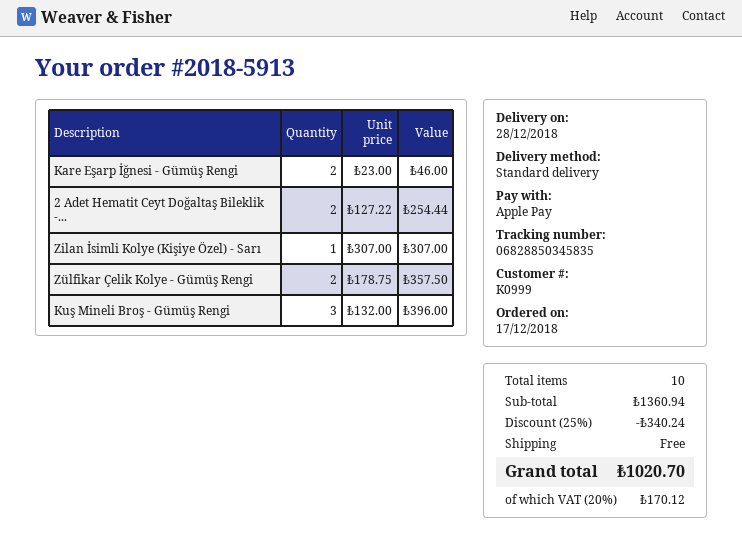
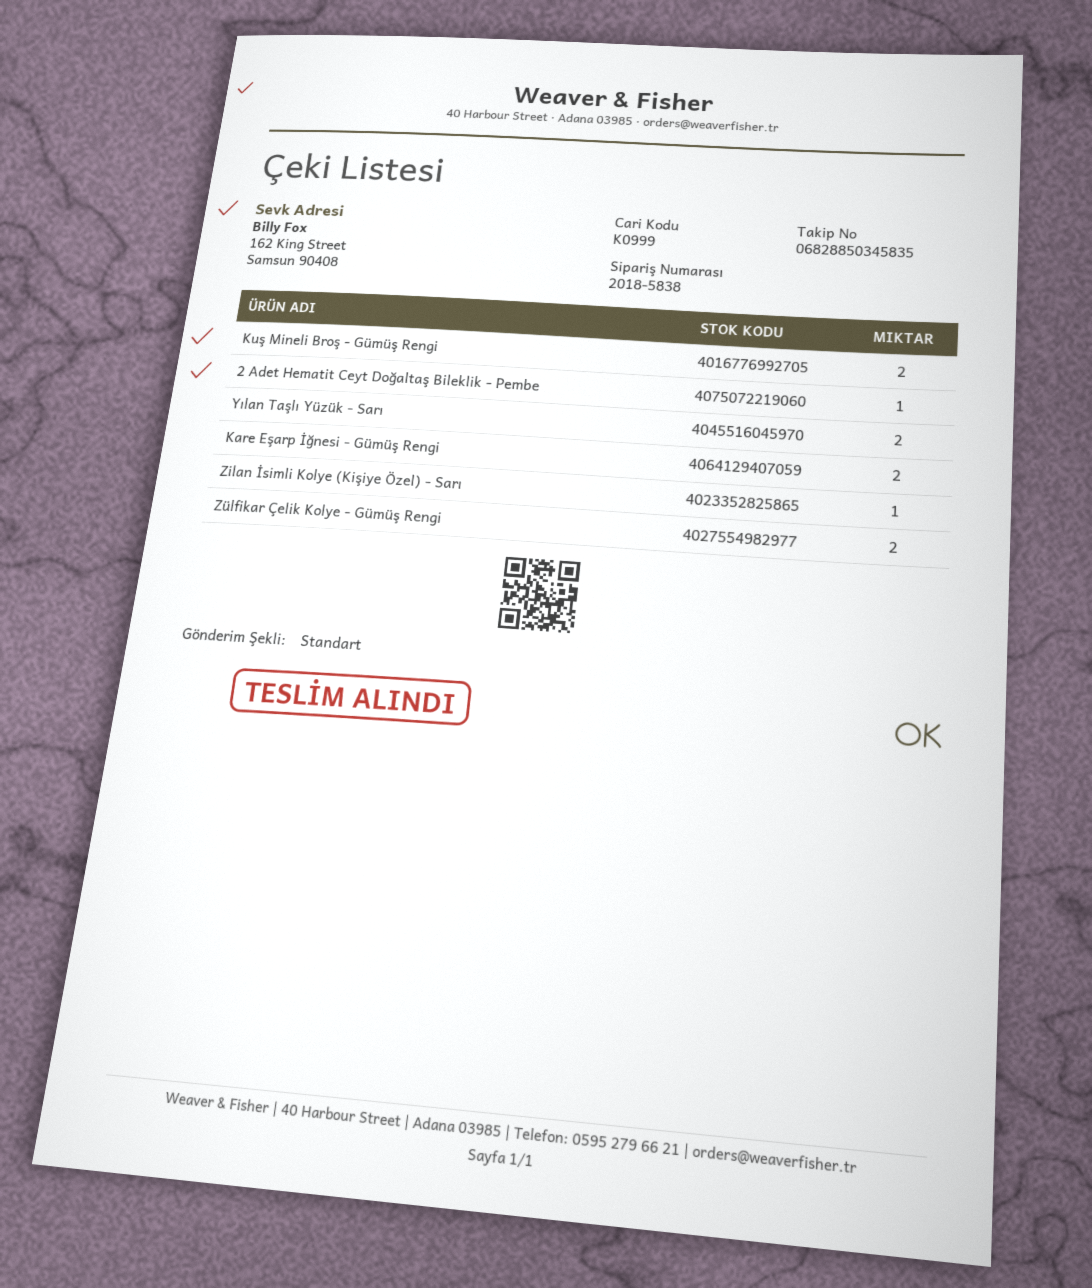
order number: 2018-5913 -> 2018-5838
2 Adet Hematit Ceyt Doğaltaş Bileklik -...: 2 -> 1
Kuş Mineli Broş - Gümüş Rengi: 3 -> 2
Yılan Taşlı Yüzük - Sarı: none -> 2

